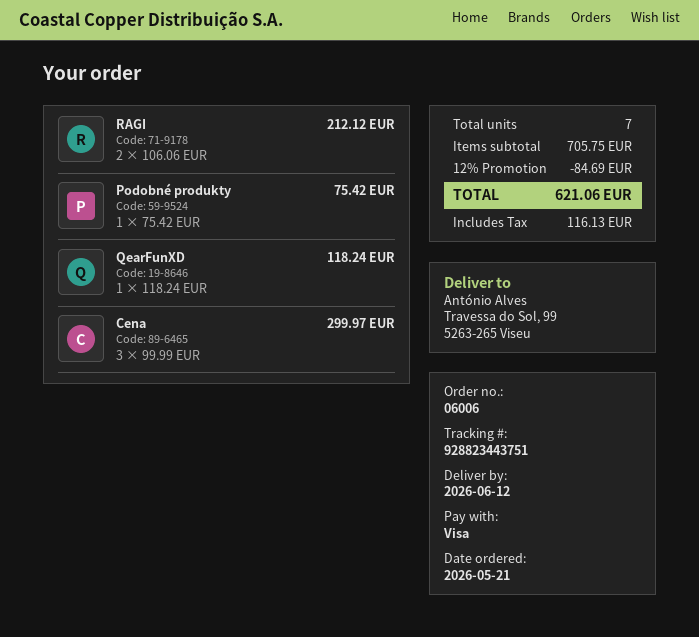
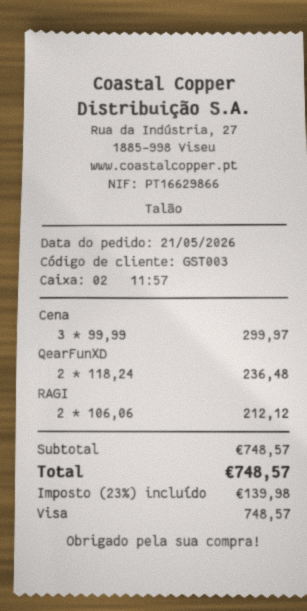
Podobné produkty: 1 x 75.42 = 75.42 -> none
QearFunXD: 1 x 118.24 = 118.24 -> 2 x 118.24 = 236.48
subtotal: 705.75 -> 748.57
discount: 12% = 84.69 -> none
tax: 116.13 -> 139.98
total: 621.06 -> 748.57

